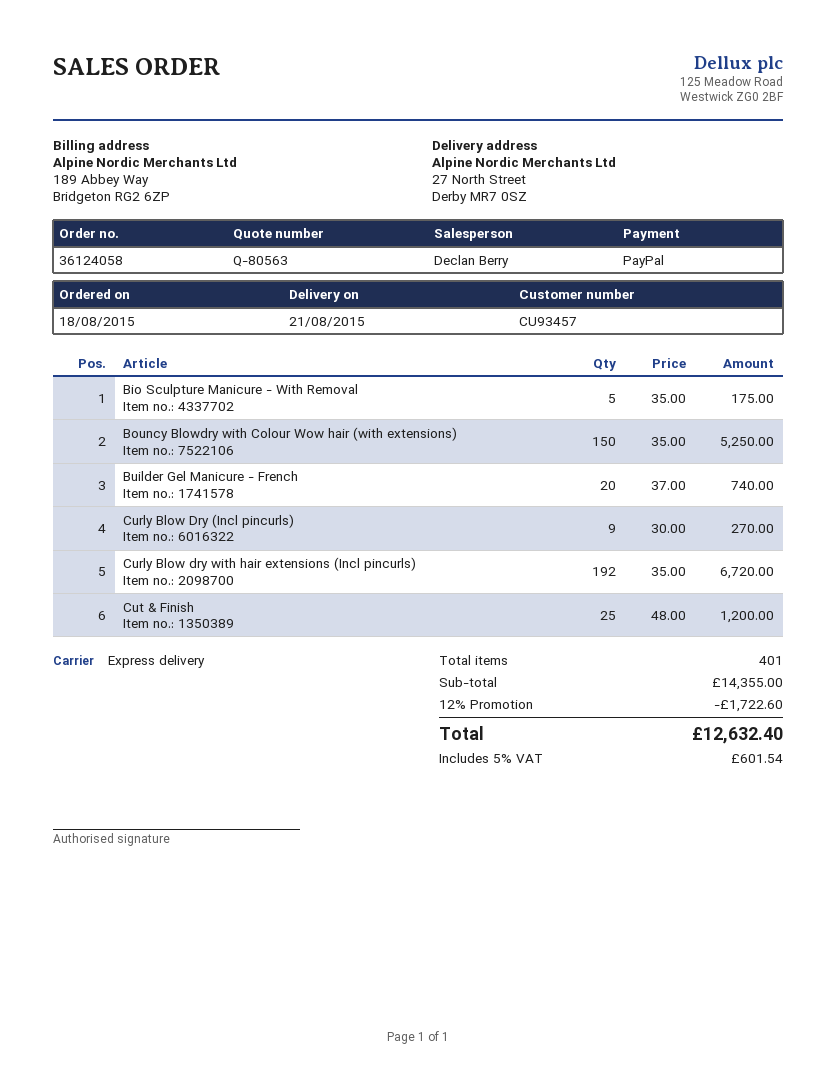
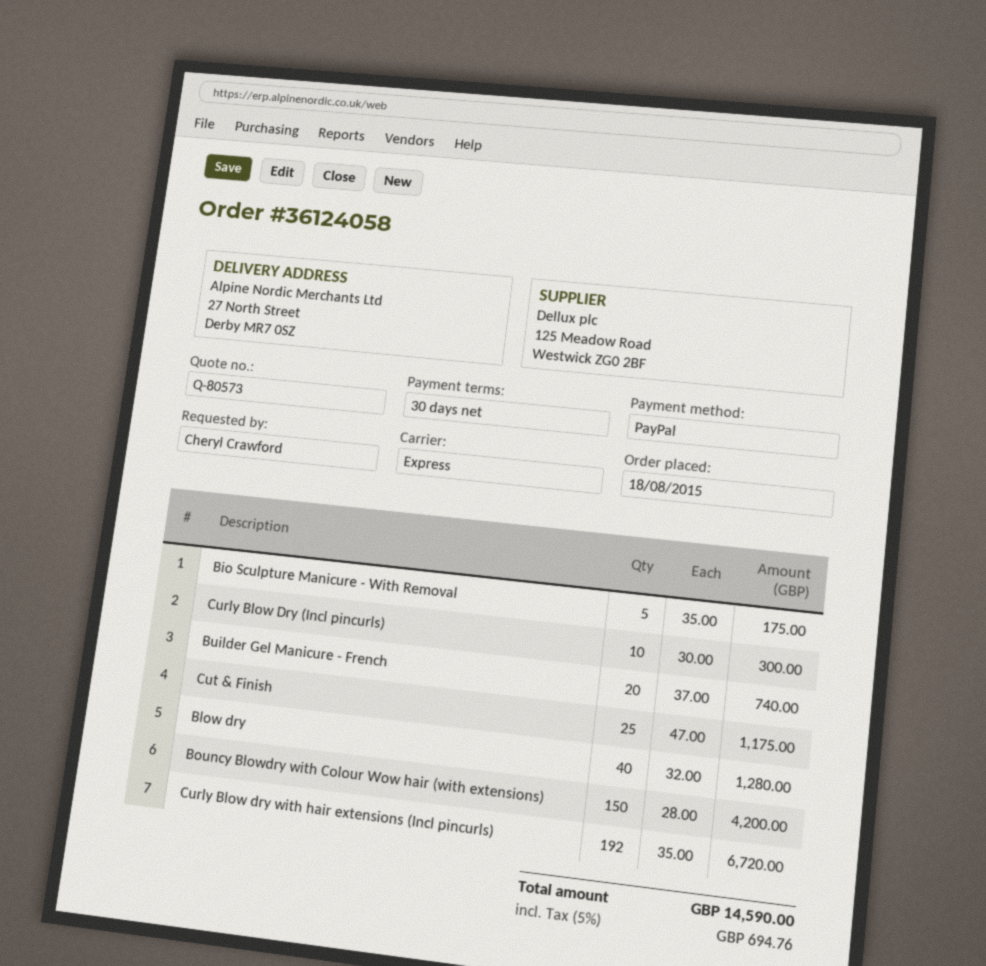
quote number: Q-80563 -> Q-80573
Bouncy Blowdry with Colour Wow hair (with extensions): 150 x 35.00 = 5250.00 -> 150 x 28.00 = 4200.00
Curly Blow Dry (Incl pincurls): 9 x 30.00 = 270.00 -> 10 x 30.00 = 300.00
Cut & Finish: 25 x 48.00 = 1200.00 -> 25 x 47.00 = 1175.00
Blow dry: none -> 40 x 32.00 = 1280.00
discount: 12% = 1722.60 -> none
tax: 5% = 601.54 -> 5% = 694.76
total: 12632.40 -> 14590.00

